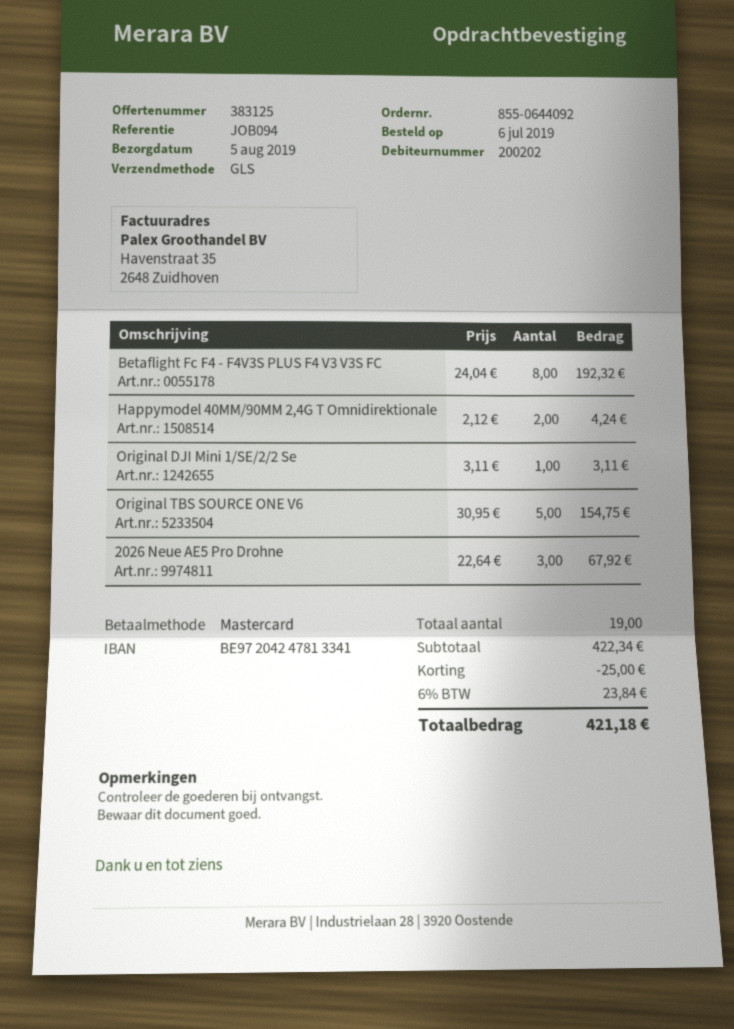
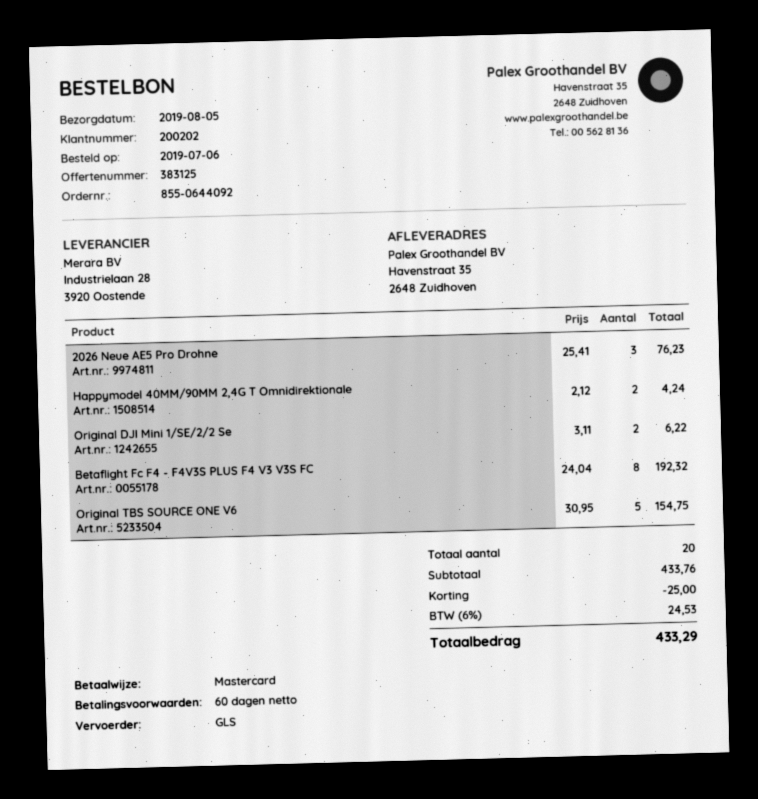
Original DJI Mini 1/SE/2/2 Se: 1 x 3.11 = 3.11 -> 2 x 3.11 = 6.22
2026 Neue AE5 Pro Drohne: 3 x 22.64 = 67.92 -> 3 x 25.41 = 76.23
total quantity: 19 -> 20
subtotal: 422.34 -> 433.76
tax: 6% = 23.84 -> 6% = 24.53
total: 421.18 -> 433.29

